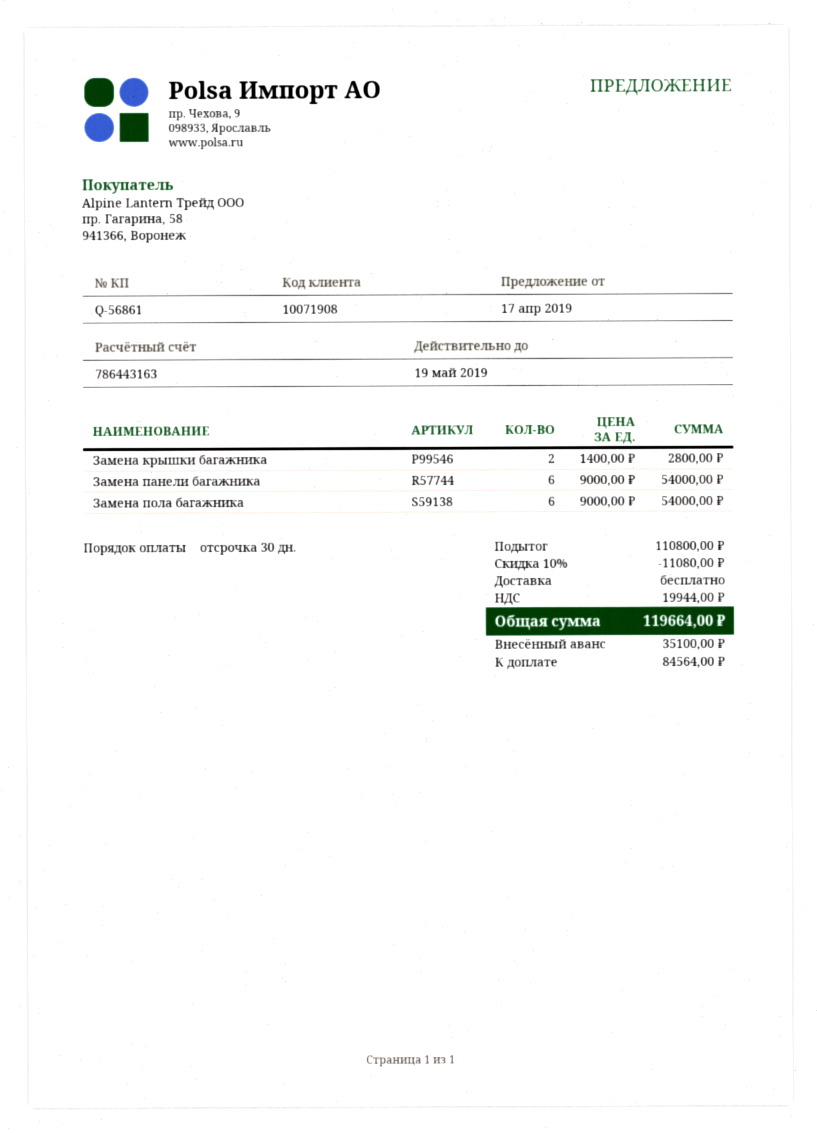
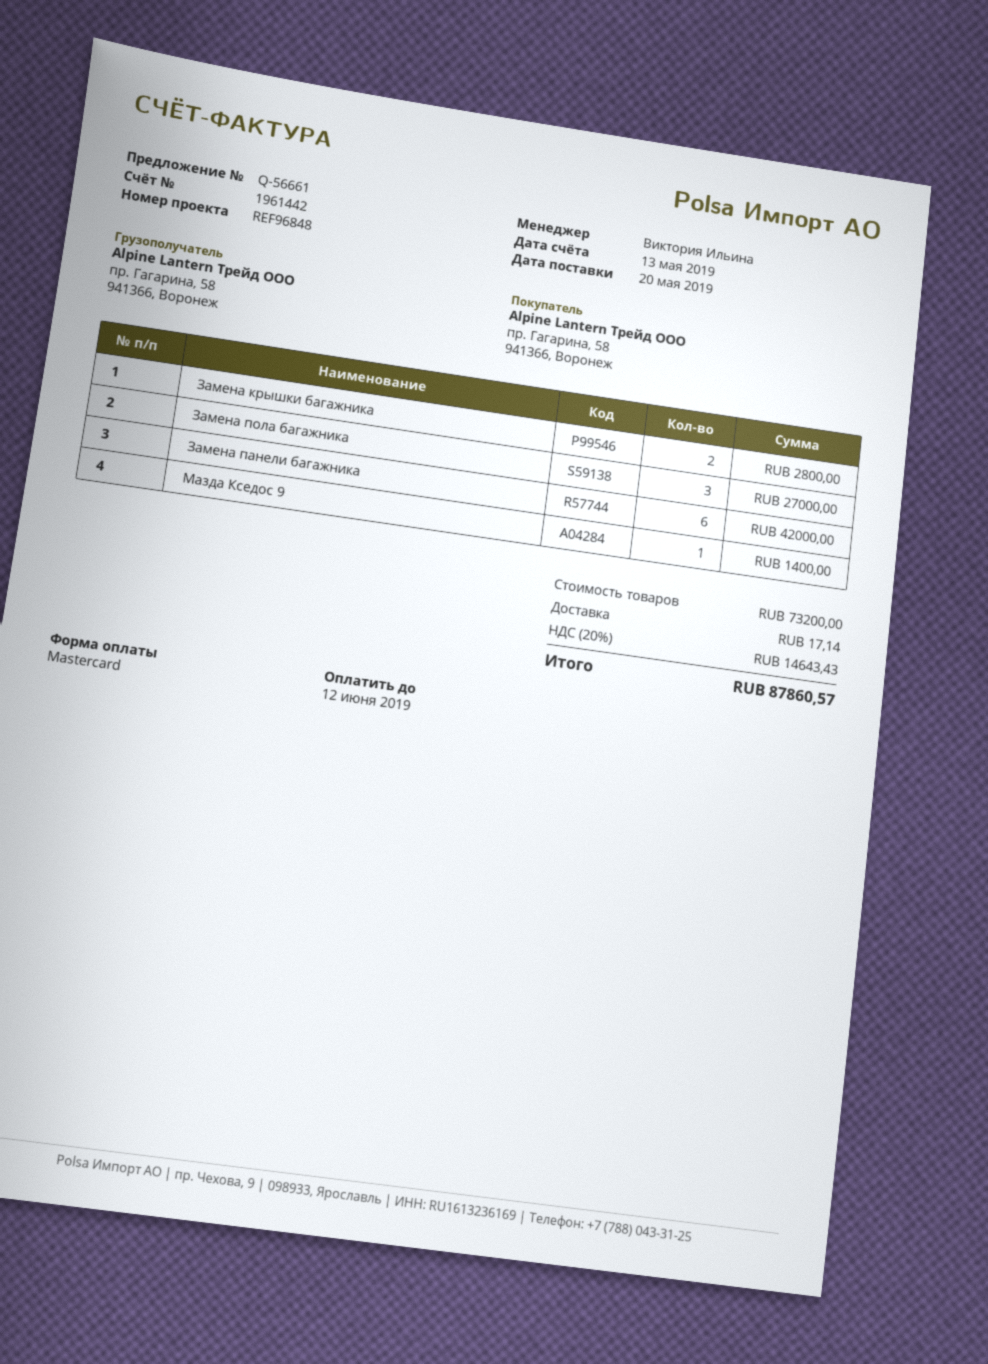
quote number: Q-56861 -> Q-56661
Замена панели багажника: 6 for 54000.00 -> 6 for 42000.00
Замена пола багажника: 6 for 54000.00 -> 3 for 27000.00
Мазда Кседос 9: none -> 1 for 1400.00
subtotal: 110800.00 -> 73200.00
discount: 10% = 11080.00 -> none
shipping: 0.00 -> 17.14
tax: 19944.00 -> 14643.43
total: 119664.00 -> 87860.57

